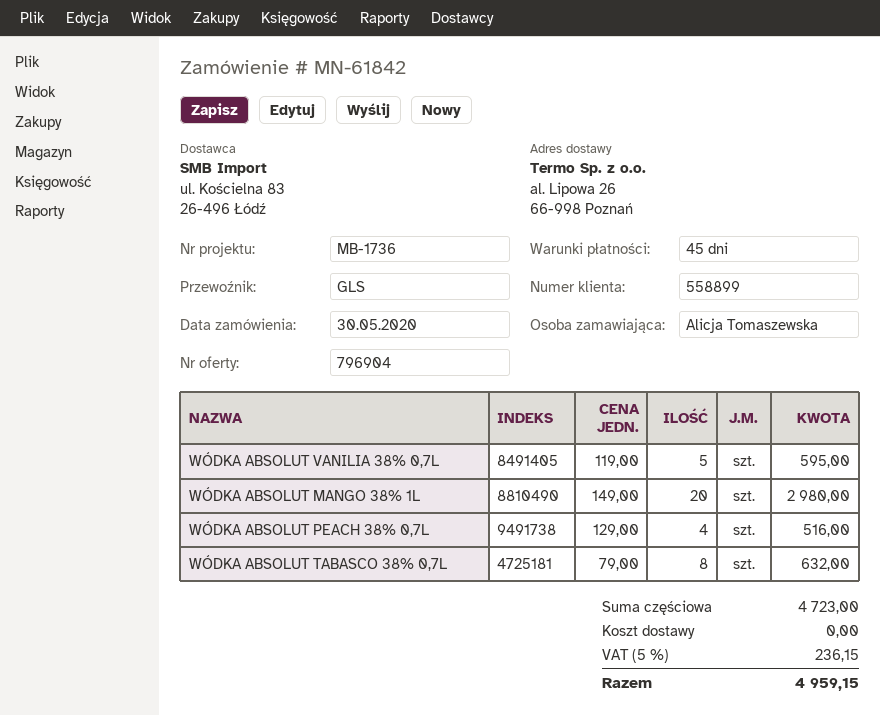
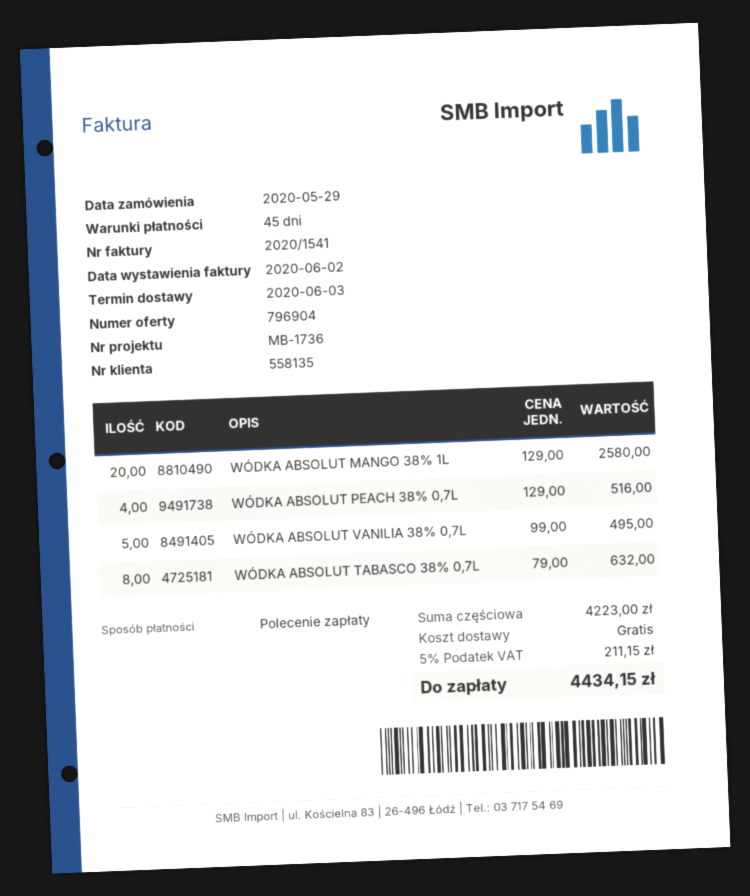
order date: 2020-05-30 -> 2020-05-29
customer number: 558899 -> 558135
WÓDKA ABSOLUT VANILIA 38% 0,7L: 5 x 119.00 = 595.00 -> 5 x 99.00 = 495.00
WÓDKA ABSOLUT MANGO 38% 1L: 20 x 149.00 = 2980.00 -> 20 x 129.00 = 2580.00
subtotal: 4723.00 -> 4223.00
tax: 5% = 236.15 -> 5% = 211.15
total: 4959.15 -> 4434.15

